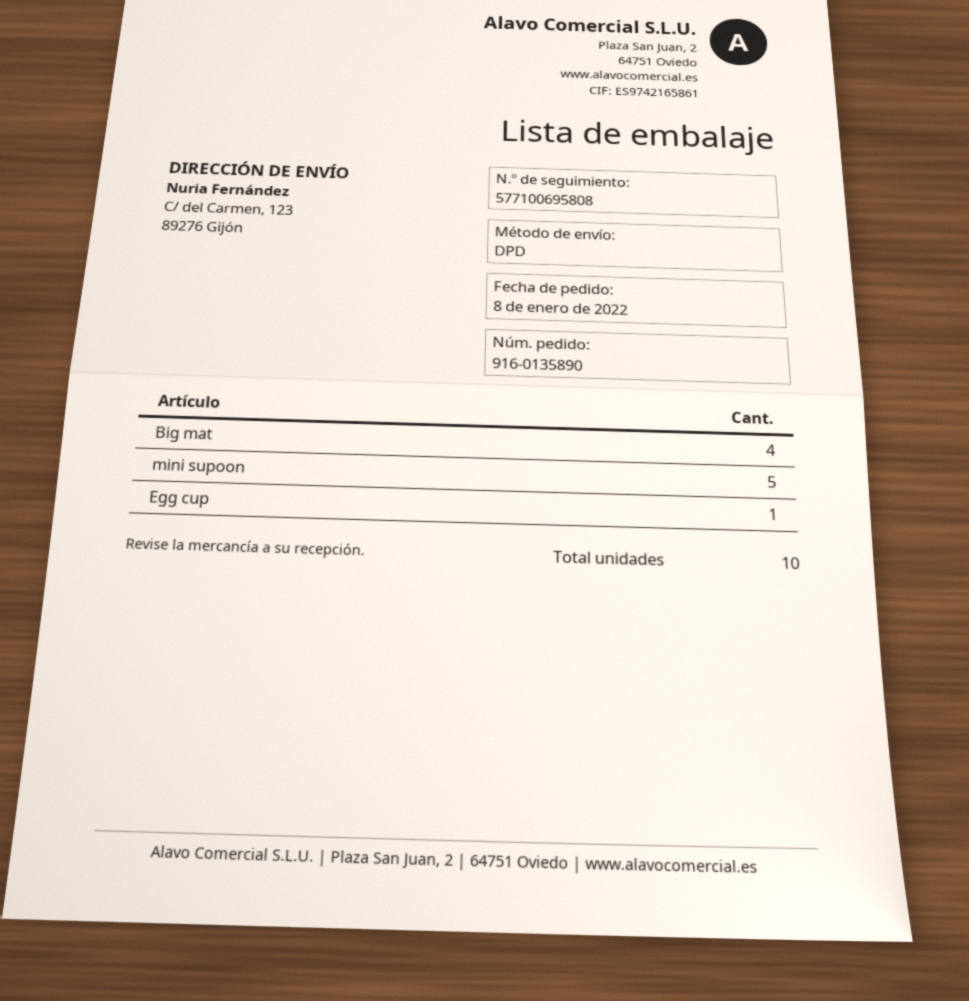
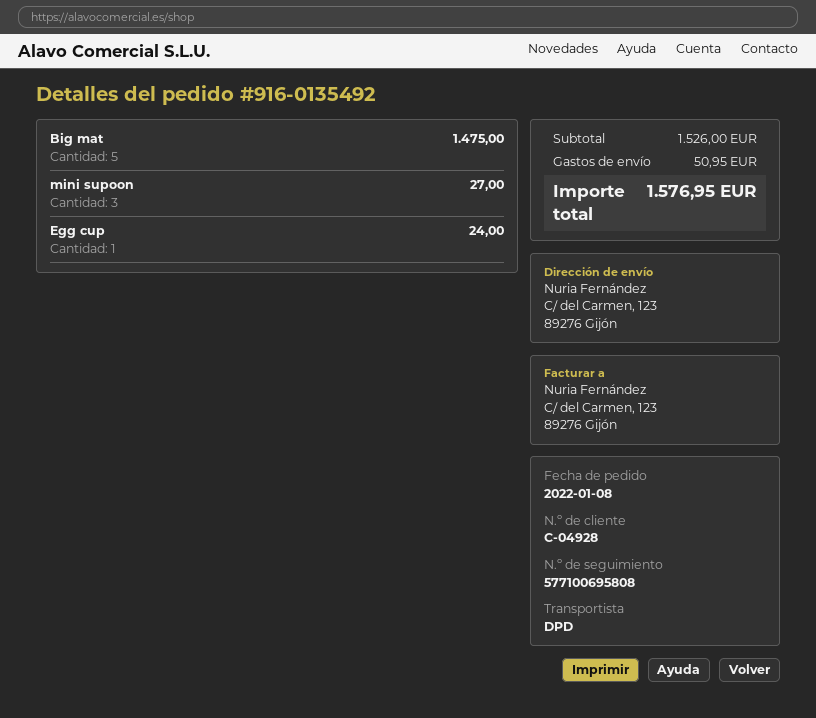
order number: 916-0135890 -> 916-0135492
Big mat: 4 -> 5
mini supoon: 5 -> 3

